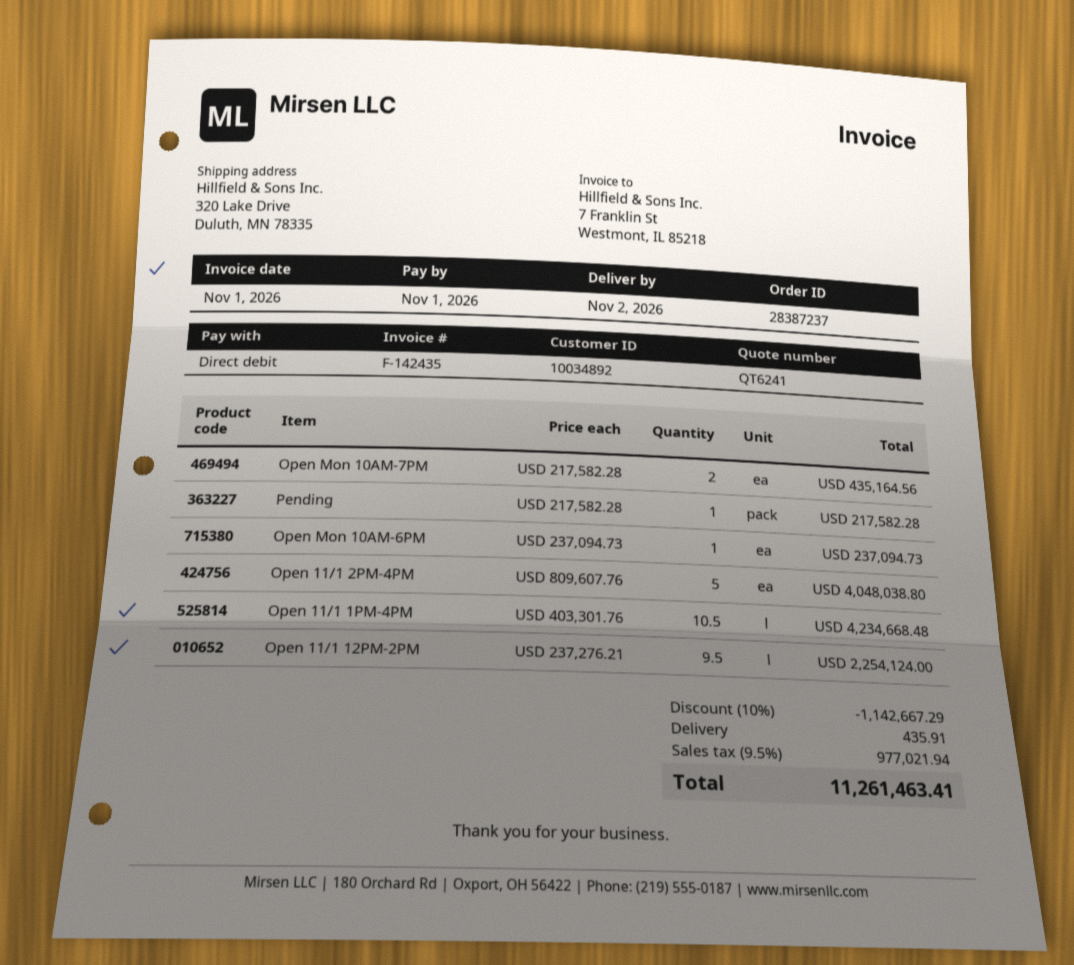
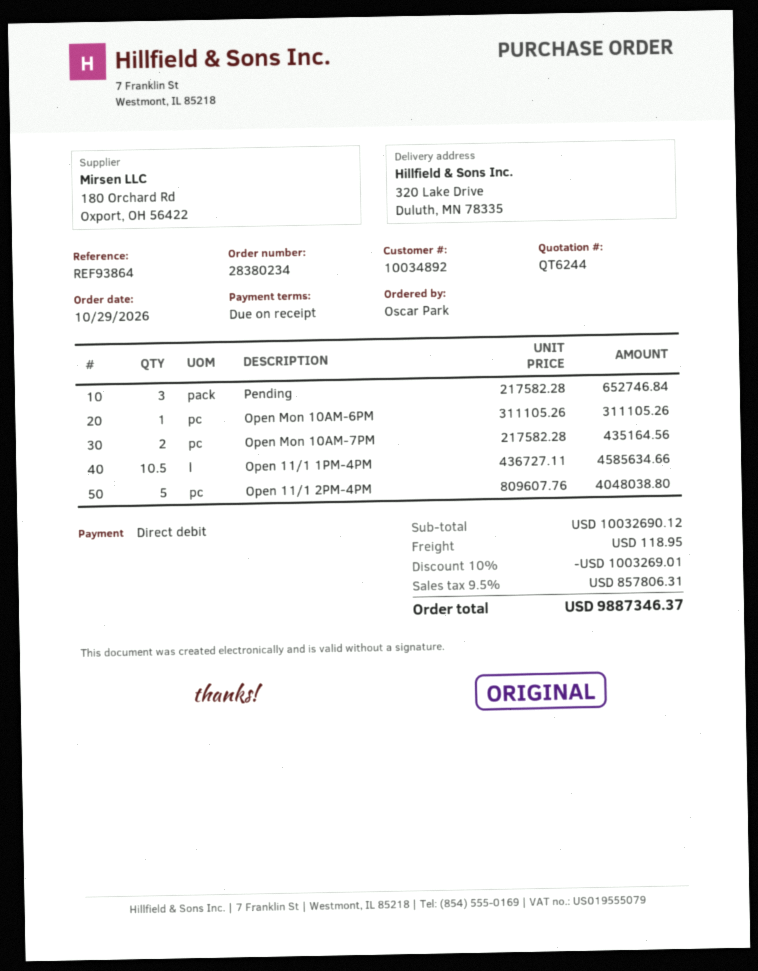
quote number: QT6241 -> QT6244
order number: 28387237 -> 28380234
Pending: 1 x 217582.28 = 217582.28 -> 3 x 217582.28 = 652746.84
Open Mon 10AM-6PM: 1 x 237094.73 = 237094.73 -> 1 x 311105.26 = 311105.26
Open 11/1 1PM-4PM: 10.5 x 403301.76 = 4234668.48 -> 10.5 x 436727.11 = 4585634.66
Open 11/1 12PM-2PM: 9.5 x 237276.21 = 2254124.00 -> none
discount: 10% = 1142667.29 -> 10% = 1003269.01
shipping: 435.91 -> 118.95
tax: 9.5% = 977021.94 -> 9.5% = 857806.31
total: 11261463.41 -> 9887346.37

